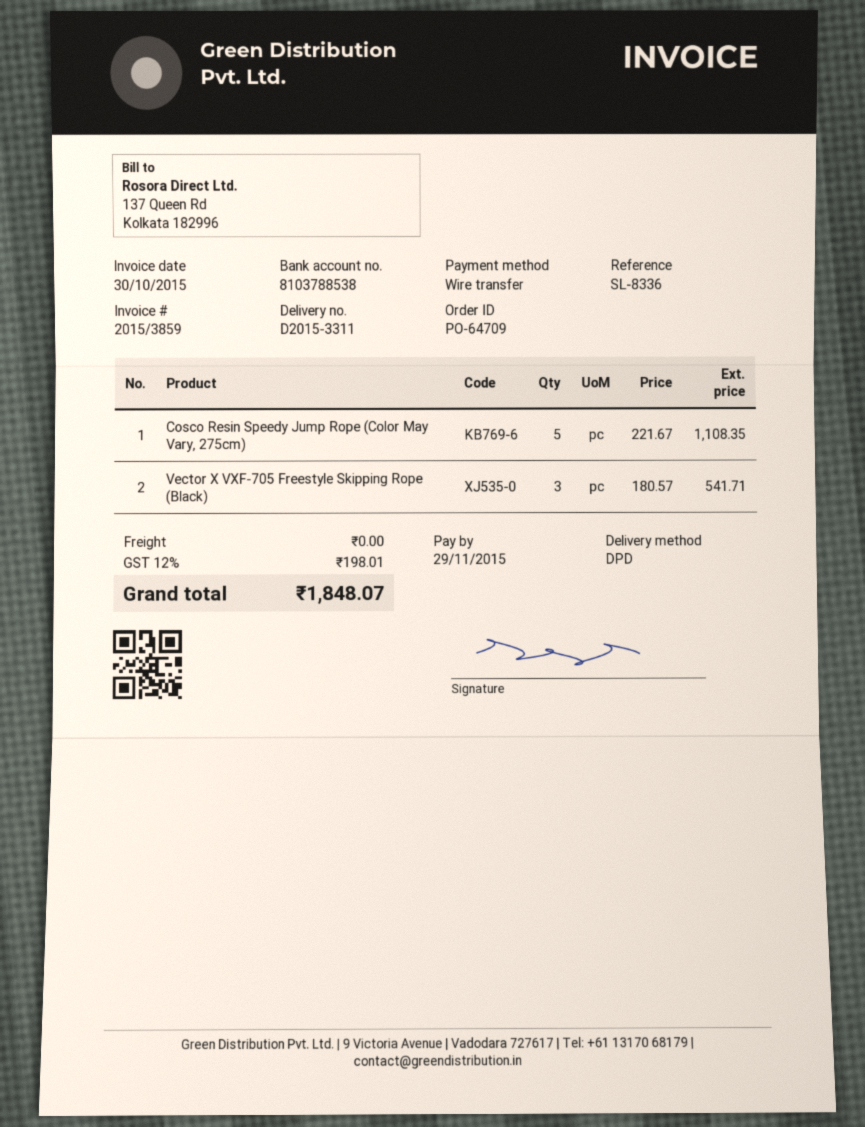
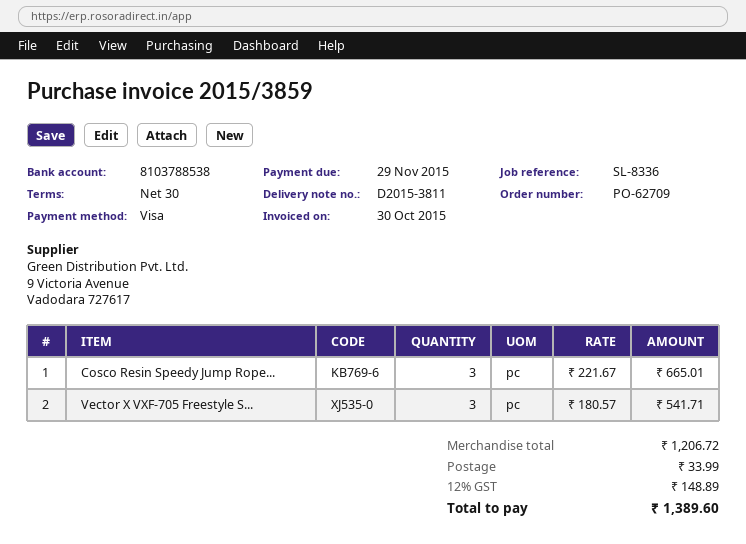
order number: PO-64709 -> PO-62709
delivery note number: D2015-3311 -> D2015-3811
payment method: bank transfer -> Visa
Cosco Resin Speedy Jump Rope (Color May Vary, 275cm): 5 x 221.67 = 1108.35 -> 3 x 221.67 = 665.01
shipping: 0.00 -> 33.99
tax: 12% = 198.01 -> 12% = 148.89
total: 1848.07 -> 1389.60

